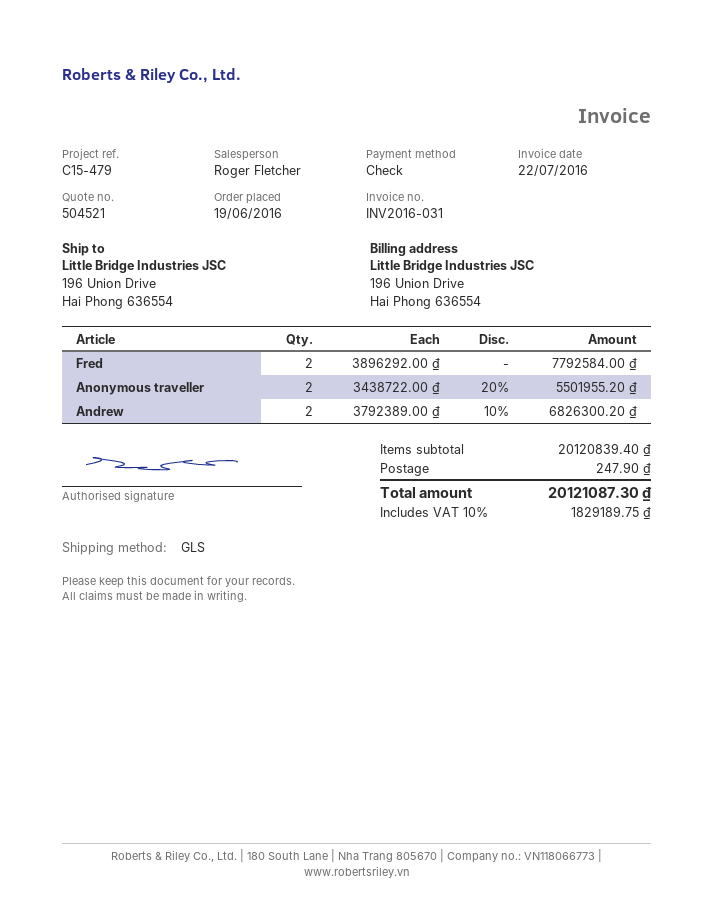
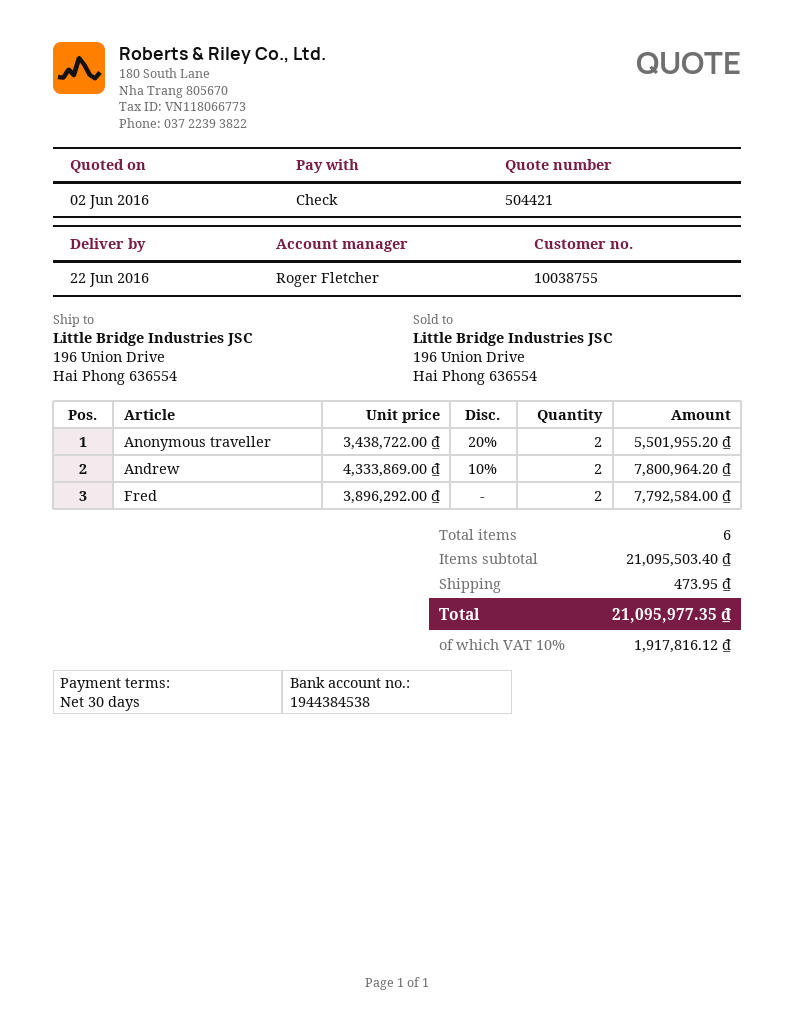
quote number: 504521 -> 504421
Andrew: 2 x 3792389.00 - 10% = 6826300.20 -> 2 x 4333869.00 - 10% = 7800964.20
subtotal: 20120839.40 -> 21095503.40
shipping: 247.90 -> 473.95
tax: 10% = 1829189.75 -> 10% = 1917816.12
total: 20121087.30 -> 21095977.35

